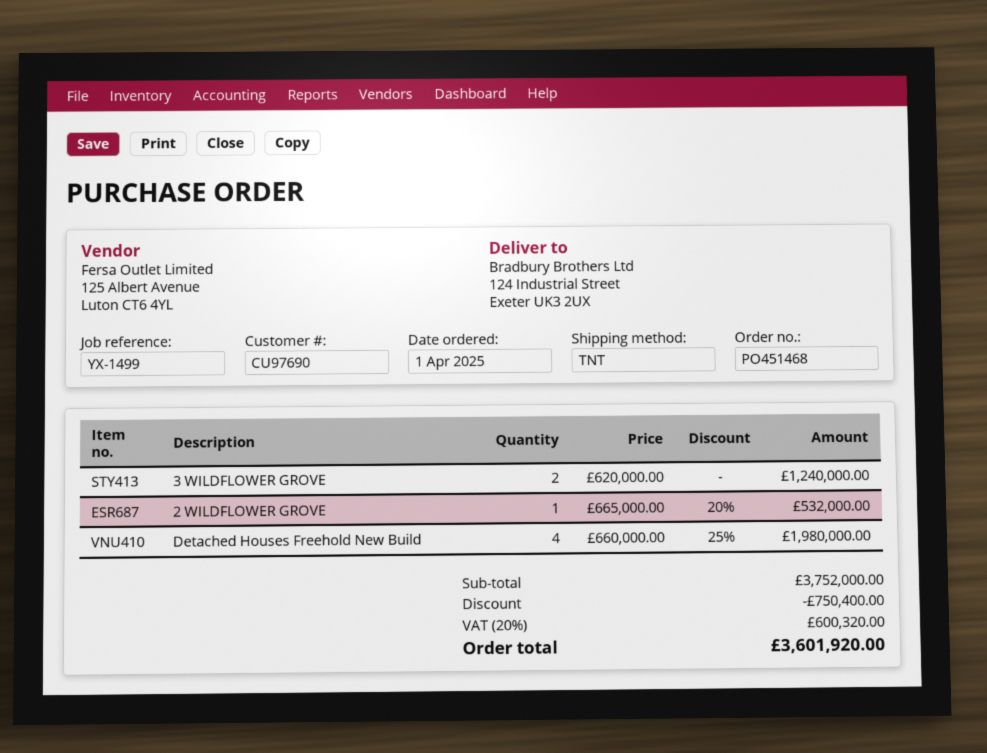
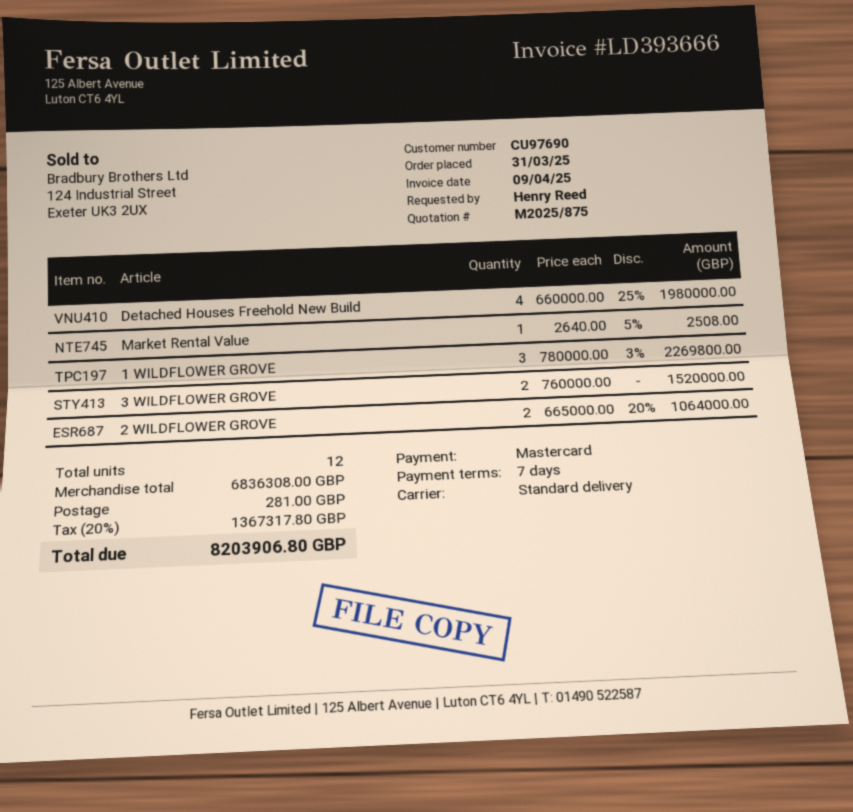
order date: 2025-04-01 -> 2025-03-31
shipping method: TNT -> standard
3 WILDFLOWER GROVE: 2 x 620000.00 = 1240000.00 -> 2 x 760000.00 = 1520000.00
2 WILDFLOWER GROVE: 1 x 665000.00 - 20% = 532000.00 -> 2 x 665000.00 - 20% = 1064000.00
Market Rental Value: none -> 1 x 2640.00 - 5% = 2508.00
1 WILDFLOWER GROVE: none -> 3 x 780000.00 - 3% = 2269800.00
subtotal: 3752000.00 -> 6836308.00
discount: 750400.00 -> none
shipping: none -> 281.00
tax: 20% = 600320.00 -> 20% = 1367317.80
total: 3601920.00 -> 8203906.80

